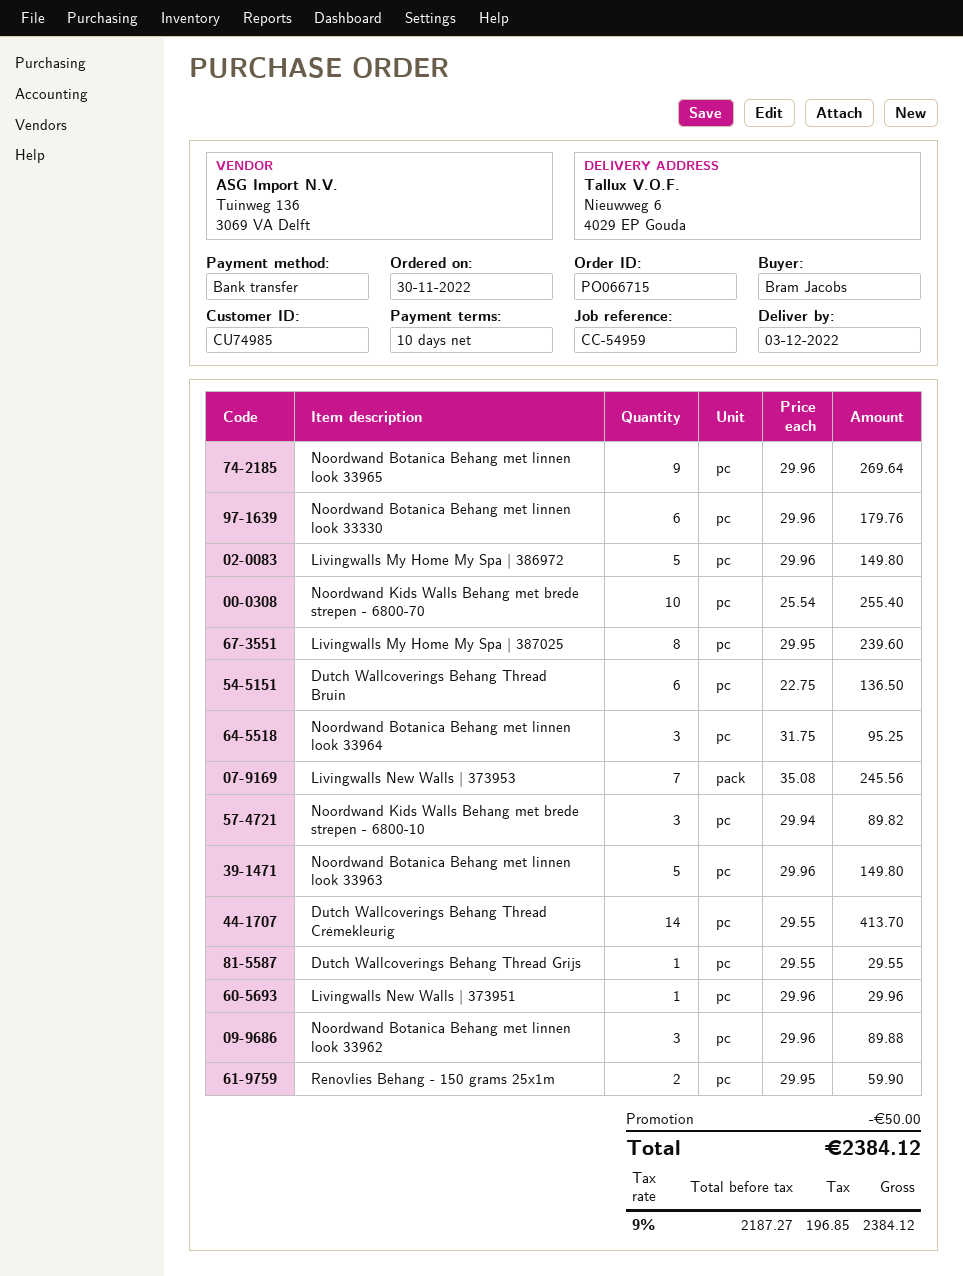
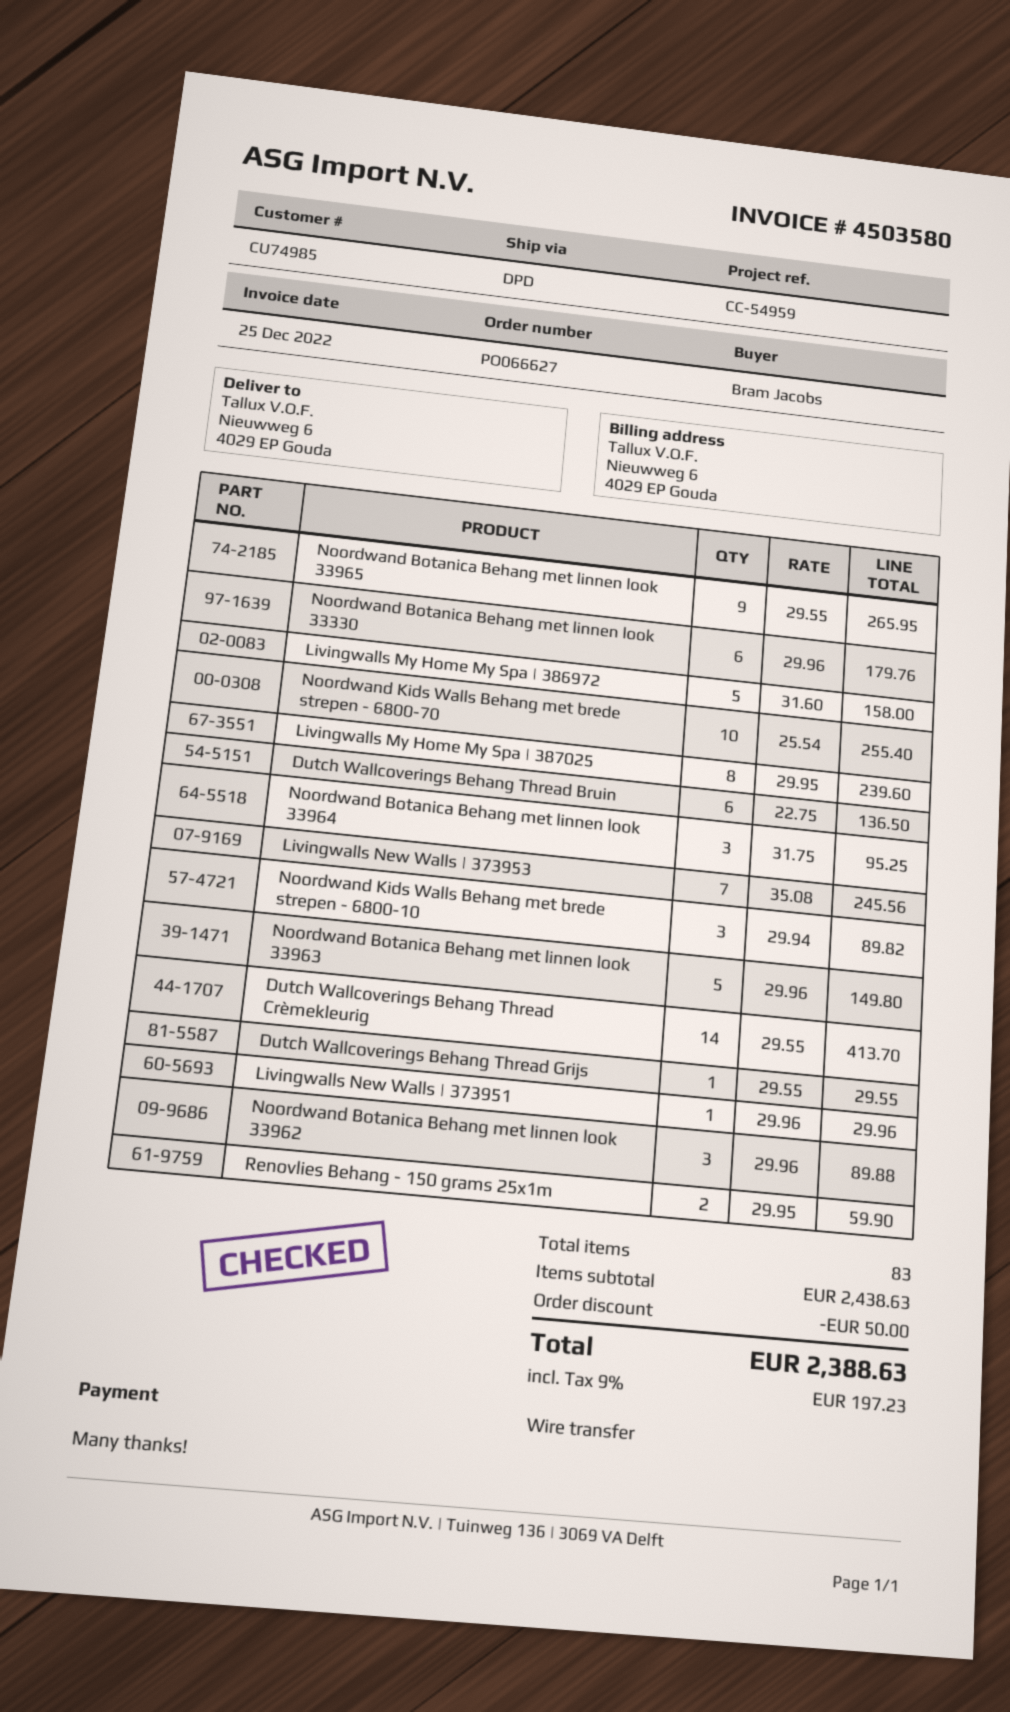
order number: PO066715 -> PO066627
Noordwand Botanica Behang met linnen look 33965: 9 x 29.96 = 269.64 -> 9 x 29.55 = 265.95
Livingwalls My Home My Spa | 386972: 5 x 29.96 = 149.80 -> 5 x 31.60 = 158.00
tax: 9% = 196.85 -> 9% = 197.23
total: 2384.12 -> 2388.63

